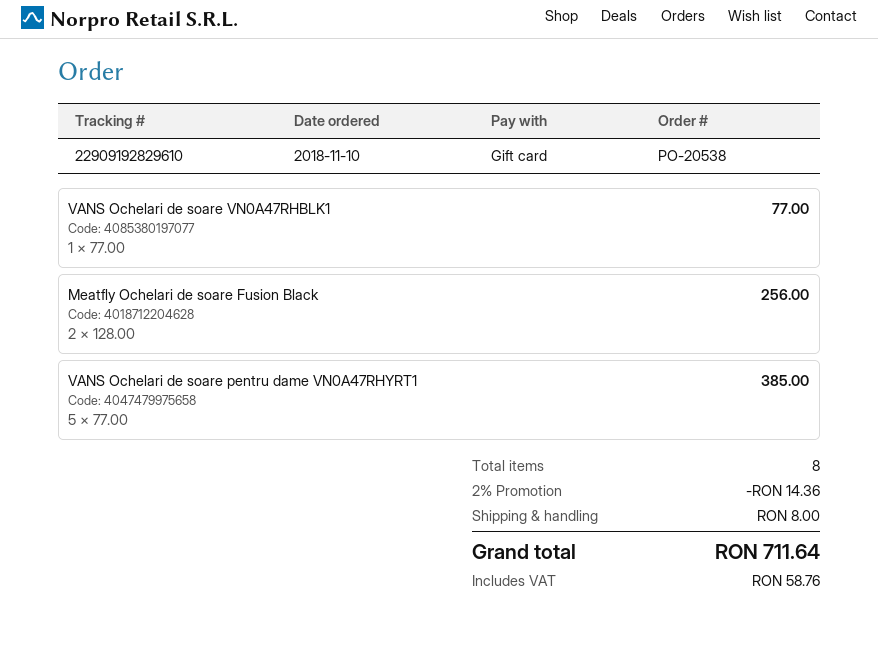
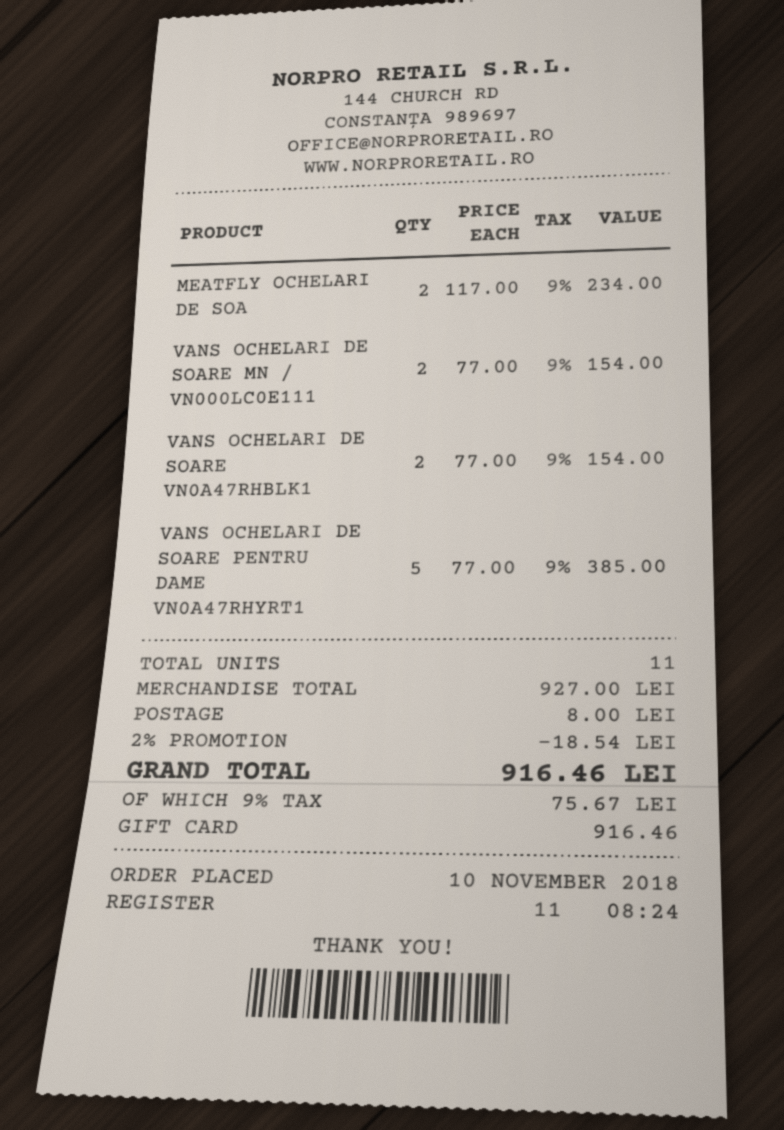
VANS Ochelari de soare VN0A47RHBLK1: 1 x 77.00 = 77.00 -> 2 x 77.00 = 154.00
Meatfly Ochelari de soare Fusion Black: 2 x 128.00 = 256.00 -> 2 x 117.00 = 234.00
VANS OCHELARI DE SOARE MN / VN000LC0E111: none -> 2 x 77.00 = 154.00
total quantity: 8 -> 11
discount: 2% = 14.36 -> 2% = 18.54
tax: 58.76 -> 75.67
total: 711.64 -> 916.46

